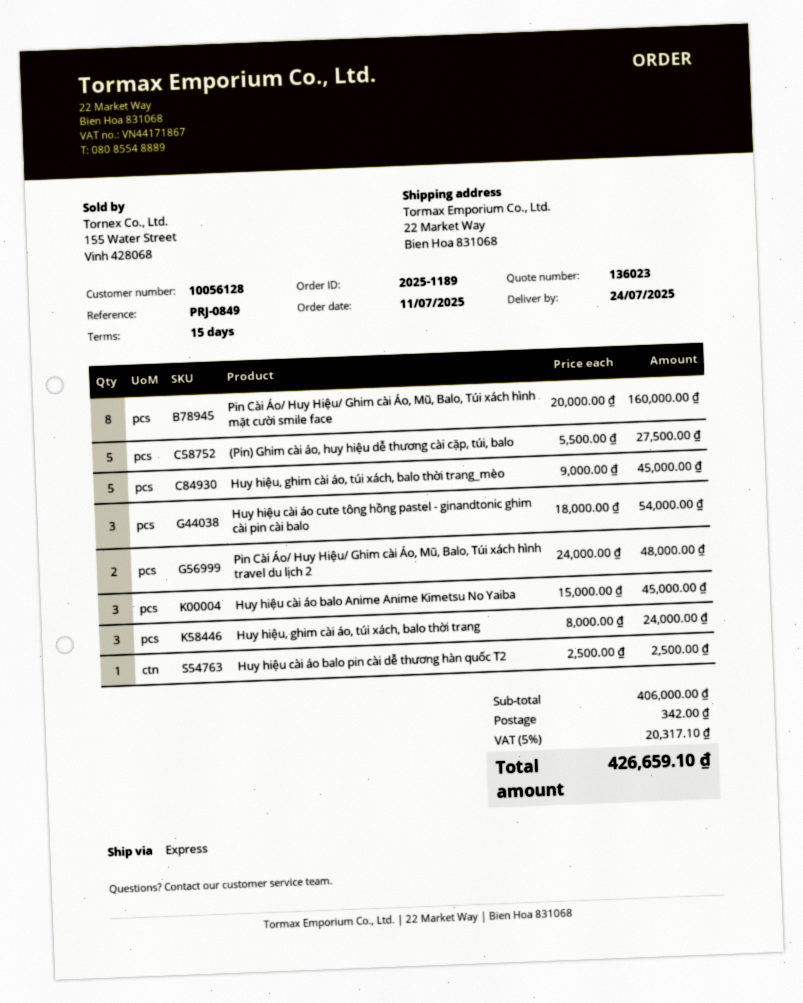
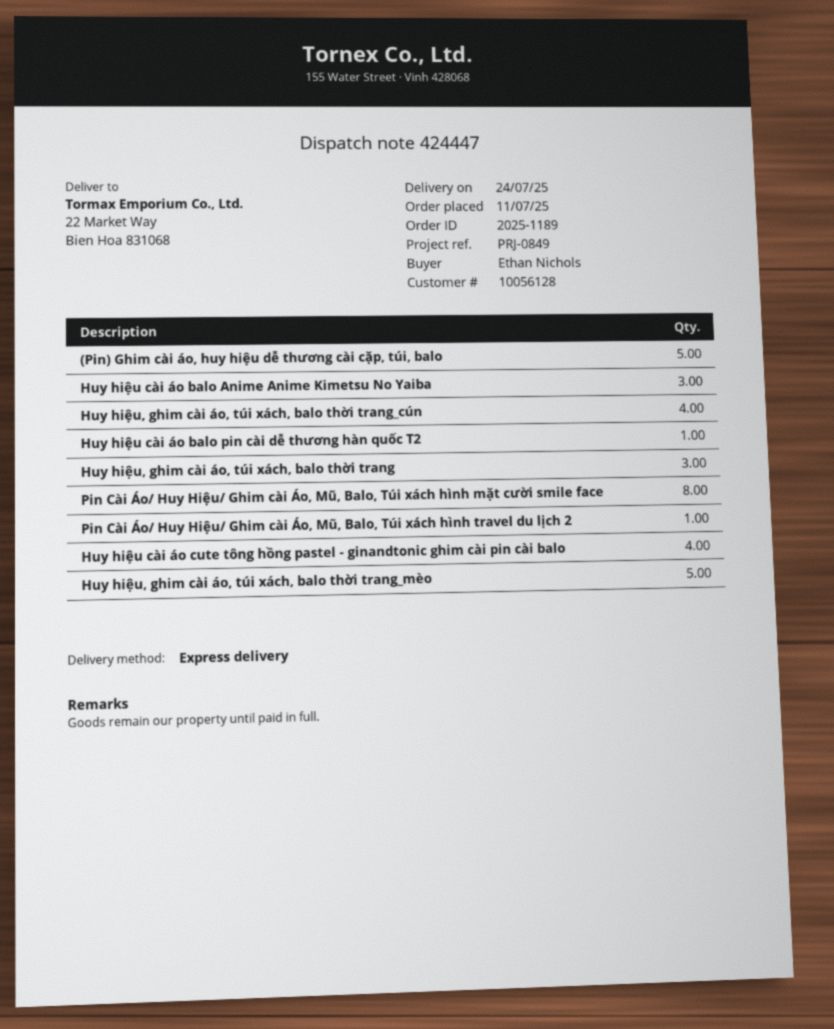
Huy hiệu cài áo cute tông hồng pastel - ginandtonic ghim cài pin cài balo: 3 -> 4
Pin Cài Áo/ Huy Hiệu/ Ghim cài Áo, Mũ, Balo, Túi xách hình travel du lịch 2: 2 -> 1
Huy hiệu, ghim cài áo, túi xách, balo thời trang_cún: none -> 4

